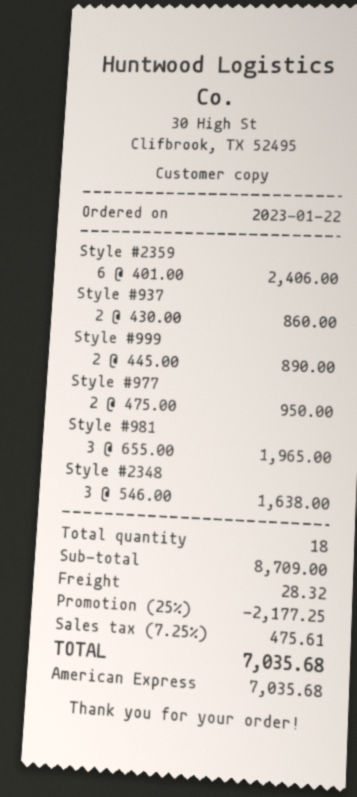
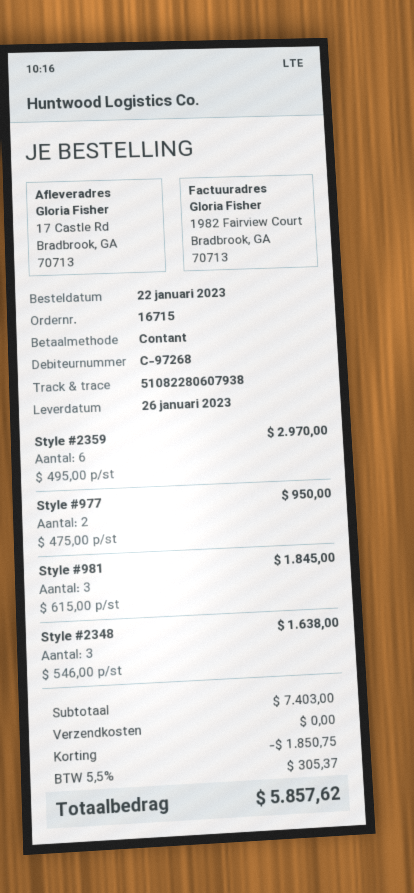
payment method: American Express -> cash
Style #2359: 6 x 401.00 = 2406.00 -> 6 x 495.00 = 2970.00
Style #937: 2 x 430.00 = 860.00 -> none
Style #999: 2 x 445.00 = 890.00 -> none
Style #981: 3 x 655.00 = 1965.00 -> 3 x 615.00 = 1845.00
subtotal: 8709.00 -> 7403.00
discount: 2177.25 -> 1850.75
shipping: 28.32 -> 0.00
tax: 7.25% = 475.61 -> 5.5% = 305.37
total: 7035.68 -> 5857.62

